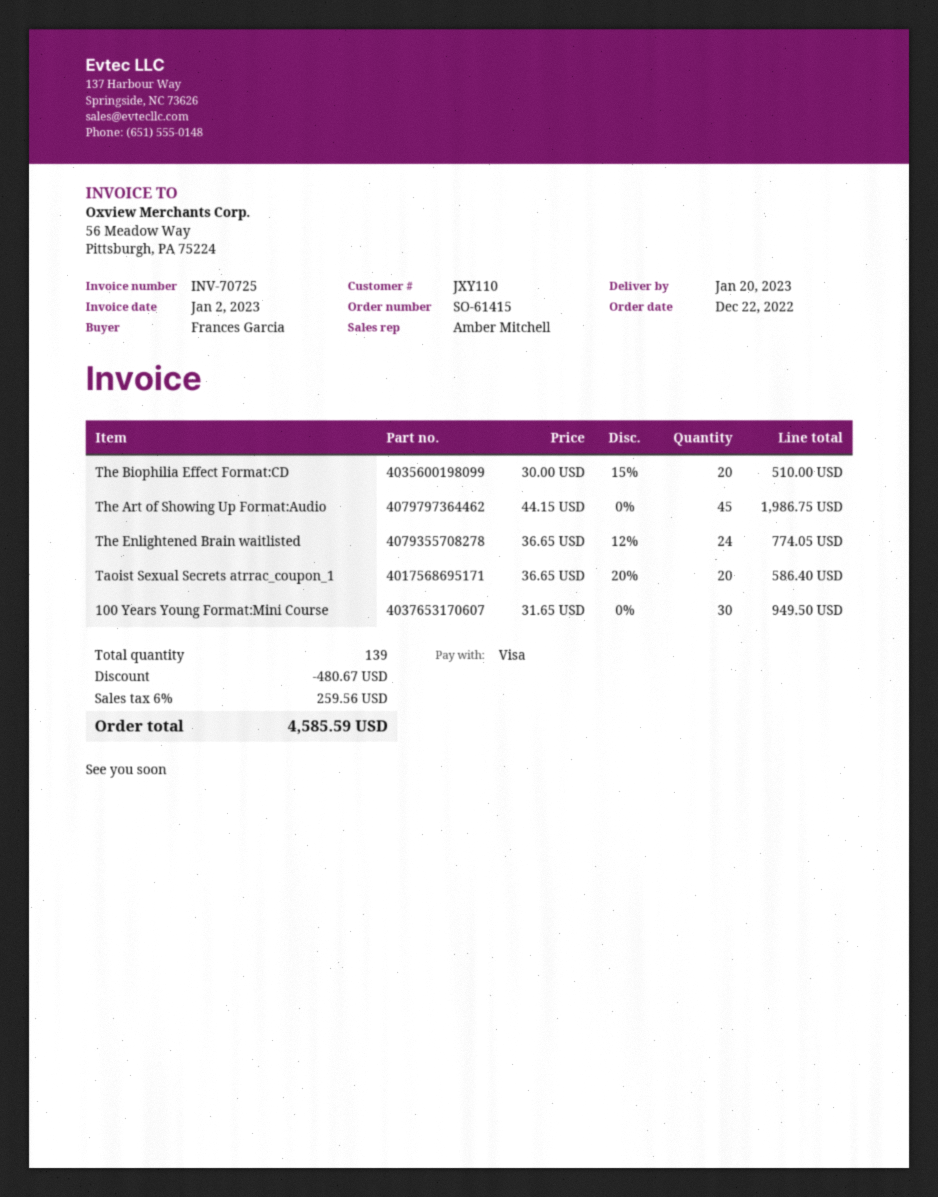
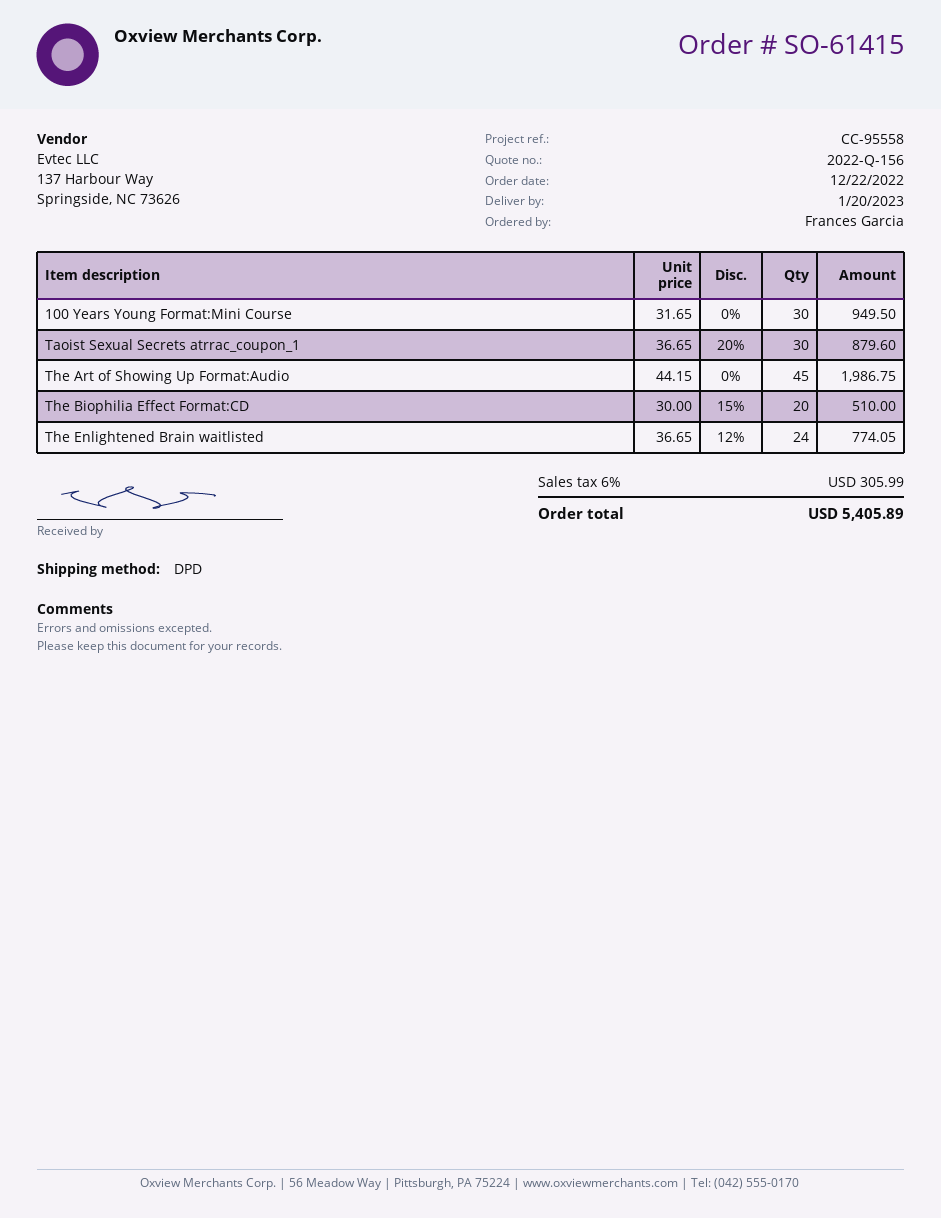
Taoist Sexual Secrets atrrac_coupon_1: 20 x 36.65 - 20% = 586.40 -> 30 x 36.65 - 20% = 879.60
discount: 480.67 -> none
tax: 6% = 259.56 -> 6% = 305.99
total: 4585.59 -> 5405.89

